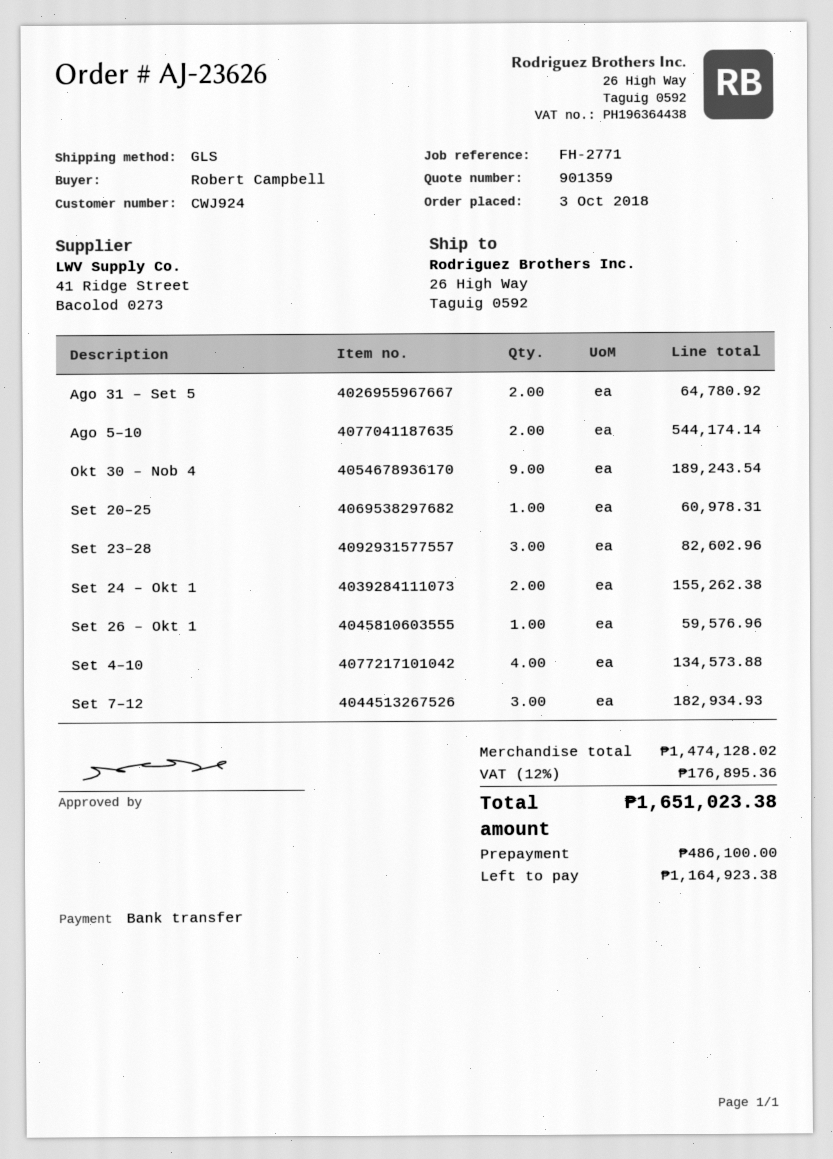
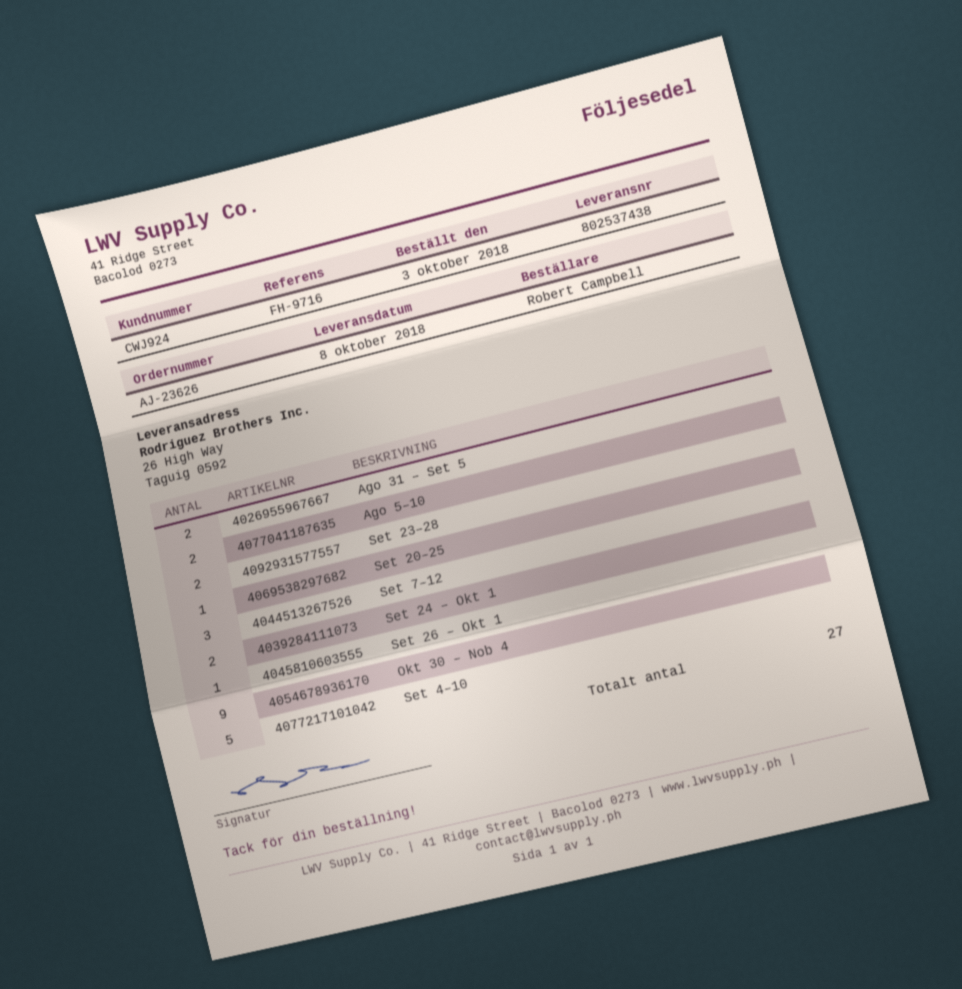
reference: FH-2771 -> FH-9716
Set 23–28: 3 -> 2
Set 4–10: 4 -> 5

